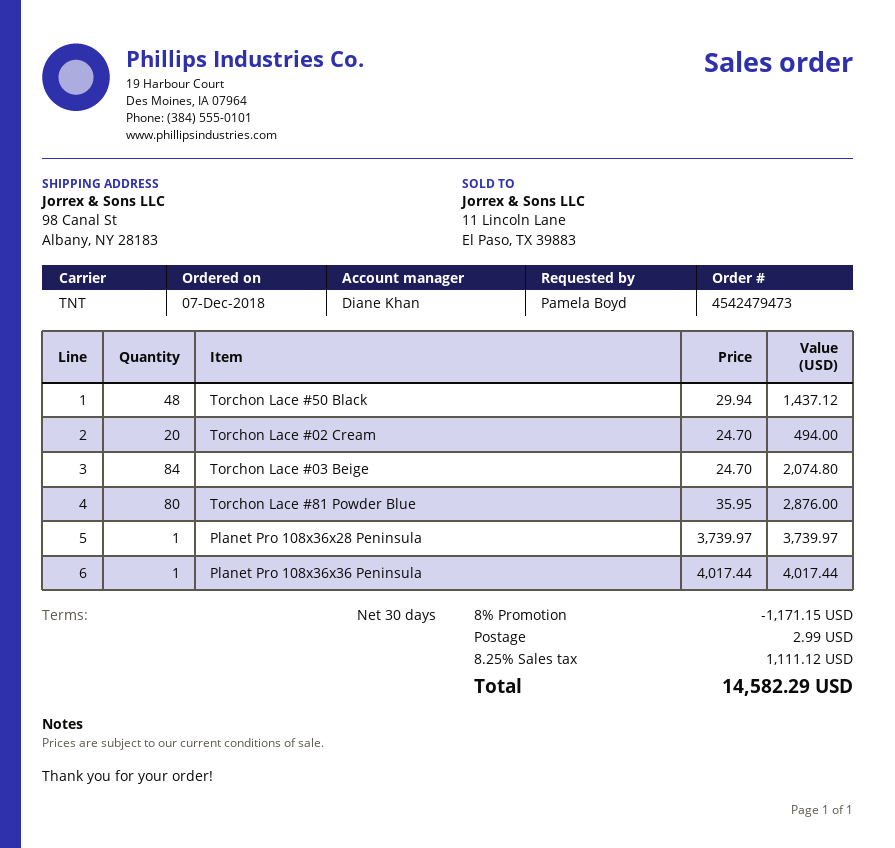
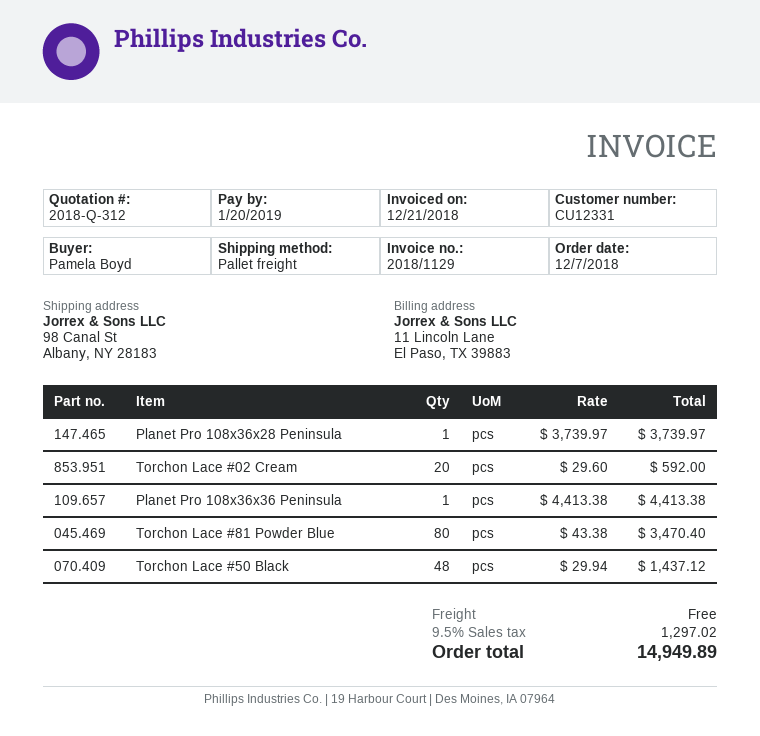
shipping method: TNT -> pallet freight
Torchon Lace #02 Cream: 20 x 24.70 = 494.00 -> 20 x 29.60 = 592.00
Torchon Lace #03 Beige: 84 x 24.70 = 2074.80 -> none
Torchon Lace #81 Powder Blue: 80 x 35.95 = 2876.00 -> 80 x 43.38 = 3470.40
Planet Pro 108x36x36 Peninsula: 1 x 4017.44 = 4017.44 -> 1 x 4413.38 = 4413.38
discount: 8% = 1171.15 -> none
shipping: 2.99 -> 0.00
tax: 8.25% = 1111.12 -> 9.5% = 1297.02
total: 14582.29 -> 14949.89

